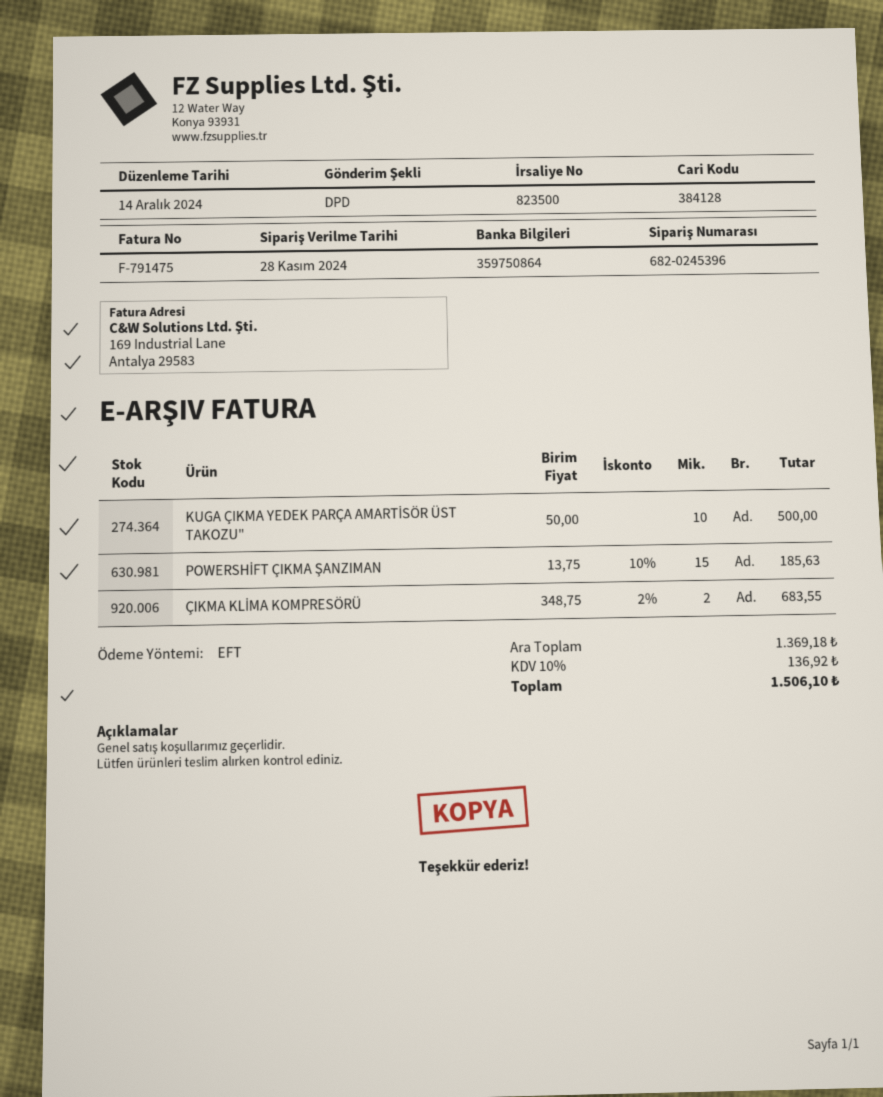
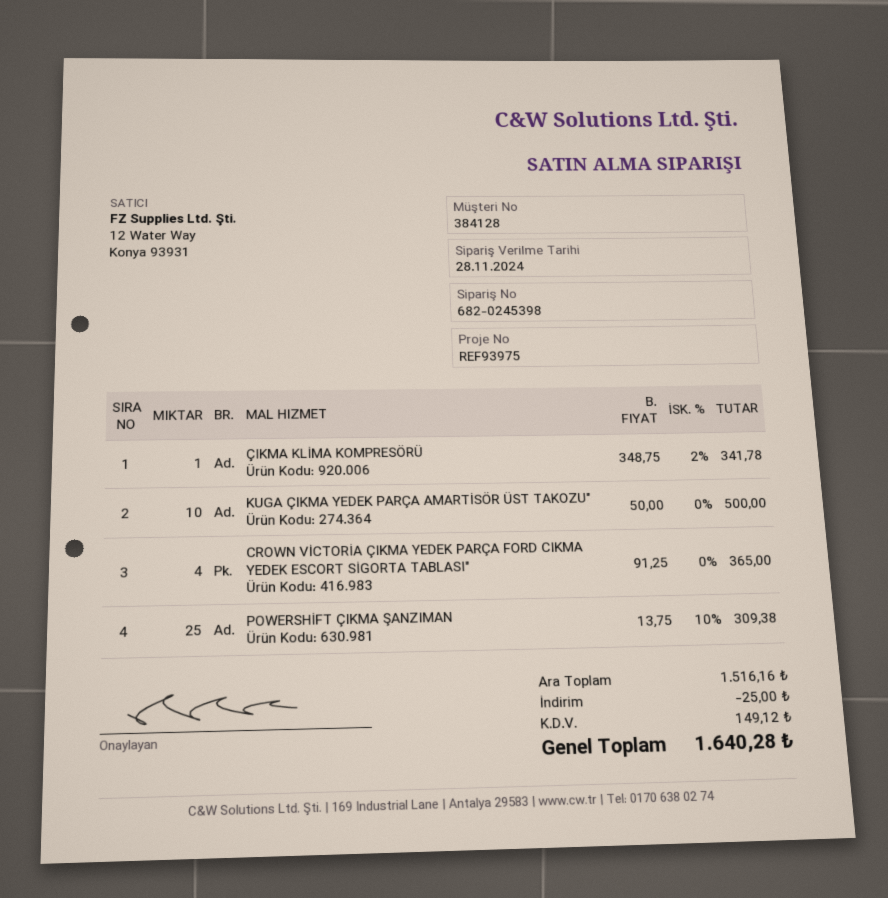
order number: 682-0245396 -> 682-0245398
POWERSHİFT ÇIKMA ŞANZIMAN: 15 x 13.75 - 10% = 185.63 -> 25 x 13.75 - 10% = 309.38
ÇIKMA KLİMA KOMPRESÖRÜ: 2 x 348.75 - 2% = 683.55 -> 1 x 348.75 - 2% = 341.78
CROWN VİCTORİA ÇIKMA YEDEK PARÇA FORD CIKMA YEDEK ESCORT SİGORTA TABLASI": none -> 4 x 91.25 = 365.00
subtotal: 1369.18 -> 1516.16
discount: none -> 25.00
tax: 136.92 -> 149.12
total: 1506.10 -> 1640.28

